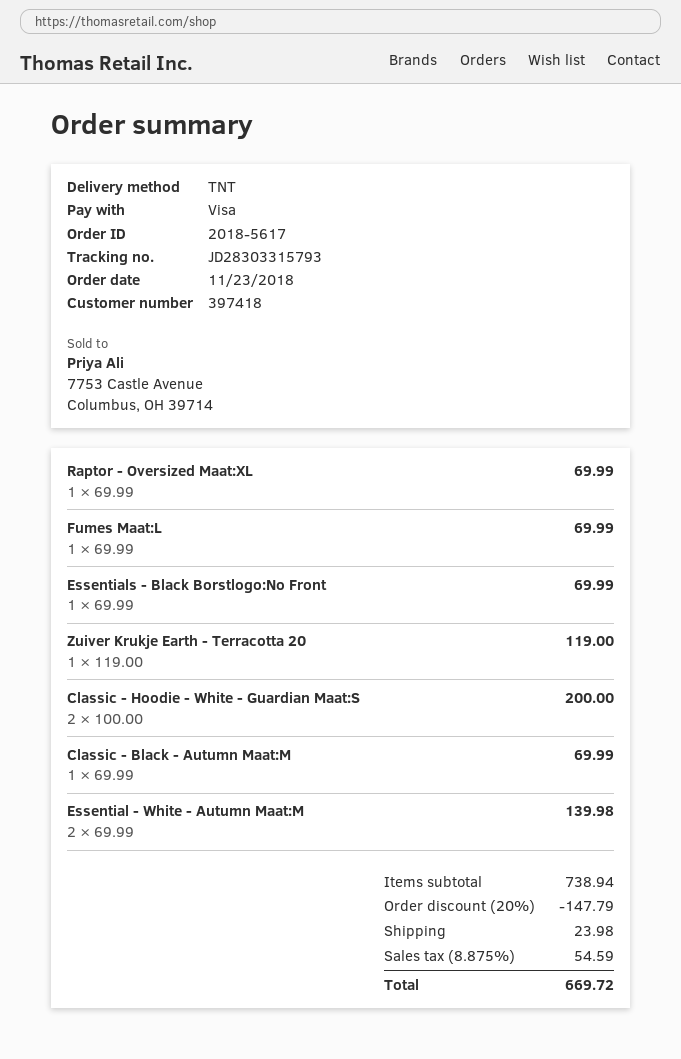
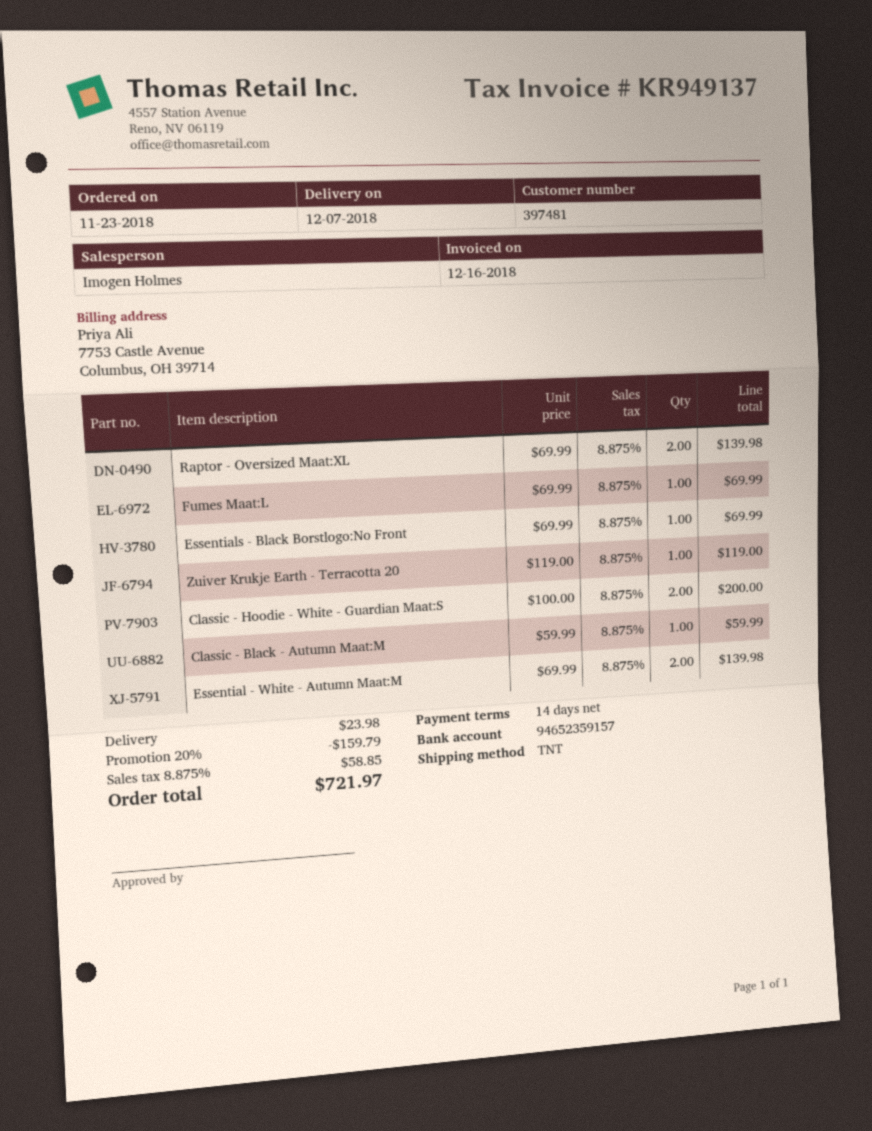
customer number: 397418 -> 397481
Raptor - Oversized Maat:XL: 1 x 69.99 = 69.99 -> 2 x 69.99 = 139.98
Classic - Black - Autumn Maat:M: 1 x 69.99 = 69.99 -> 1 x 59.99 = 59.99
discount: 20% = 147.79 -> 20% = 159.79
tax: 8.875% = 54.59 -> 8.875% = 58.85
total: 669.72 -> 721.97

